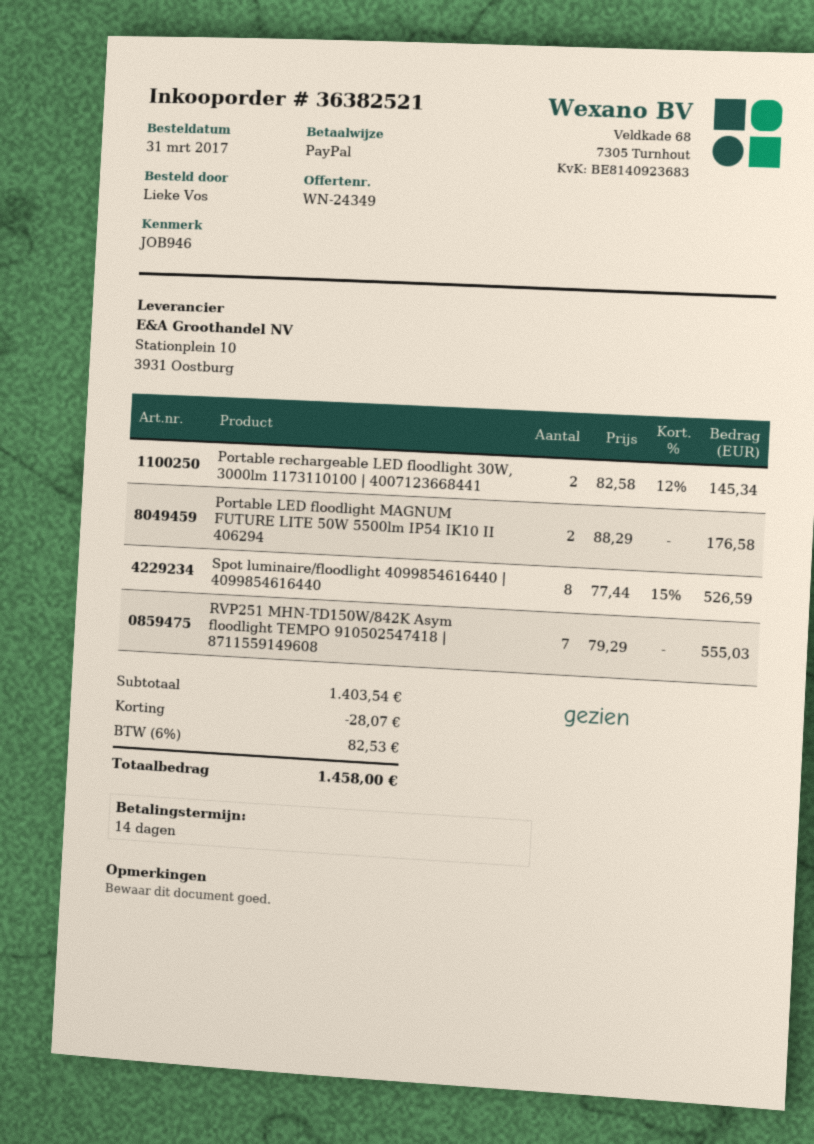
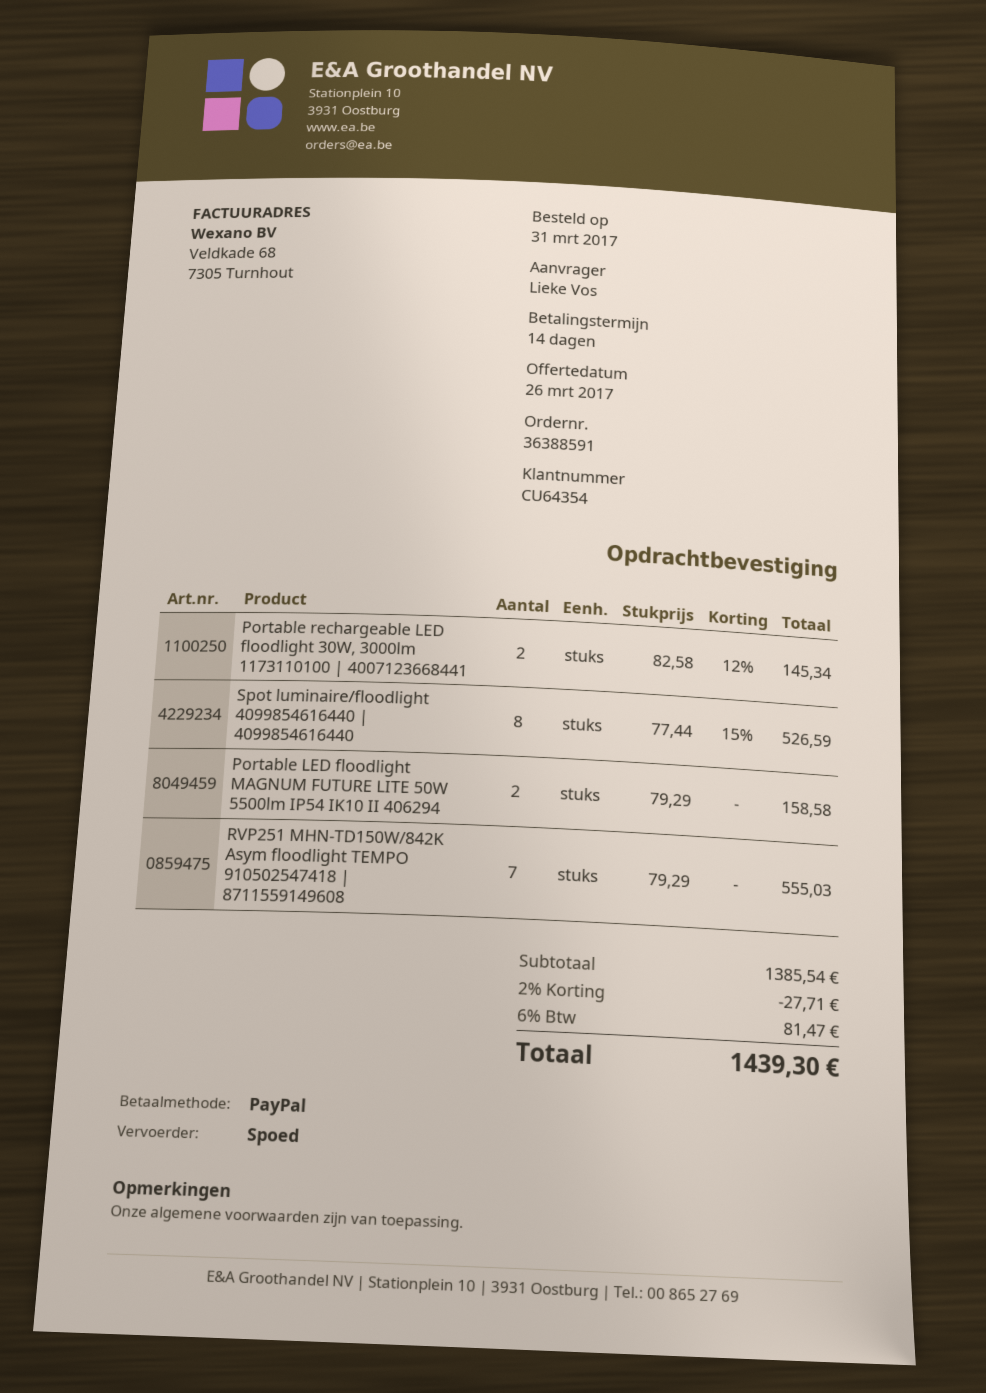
order number: 36382521 -> 36388591
Portable LED floodlight MAGNUM FUTURE LITE 50W 5500lm IP54 IK10 II 406294: 2 x 88.29 = 176.58 -> 2 x 79.29 = 158.58
subtotal: 1403.54 -> 1385.54
discount: 28.07 -> 27.71
tax: 6% = 82.53 -> 6% = 81.47
total: 1458.00 -> 1439.30

